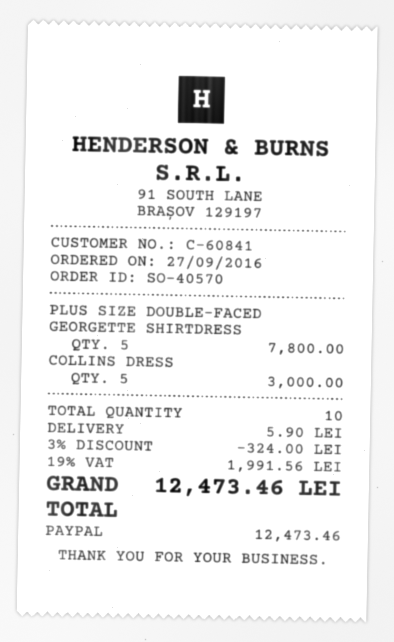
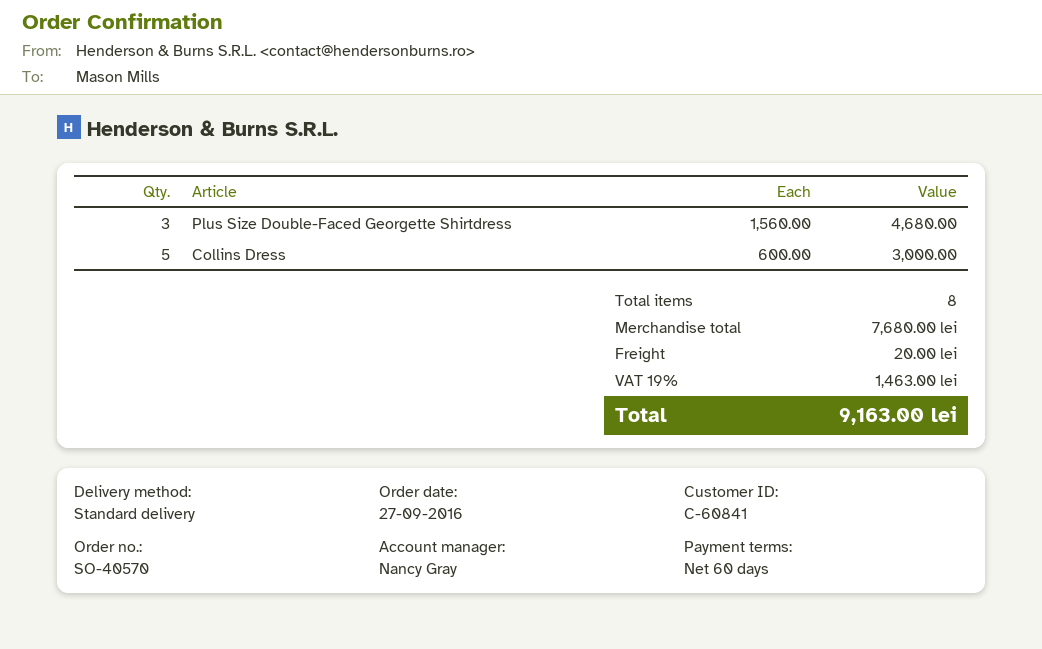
PLUS SIZE DOUBLE-FACED GEORGETTE SHIRTDRESS: 5 for 7800.00 -> 3 for 4680.00
total quantity: 10 -> 8
discount: 3% = 324.00 -> none
shipping: 5.90 -> 20.00
tax: 19% = 1991.56 -> 19% = 1463.00
total: 12473.46 -> 9163.00

